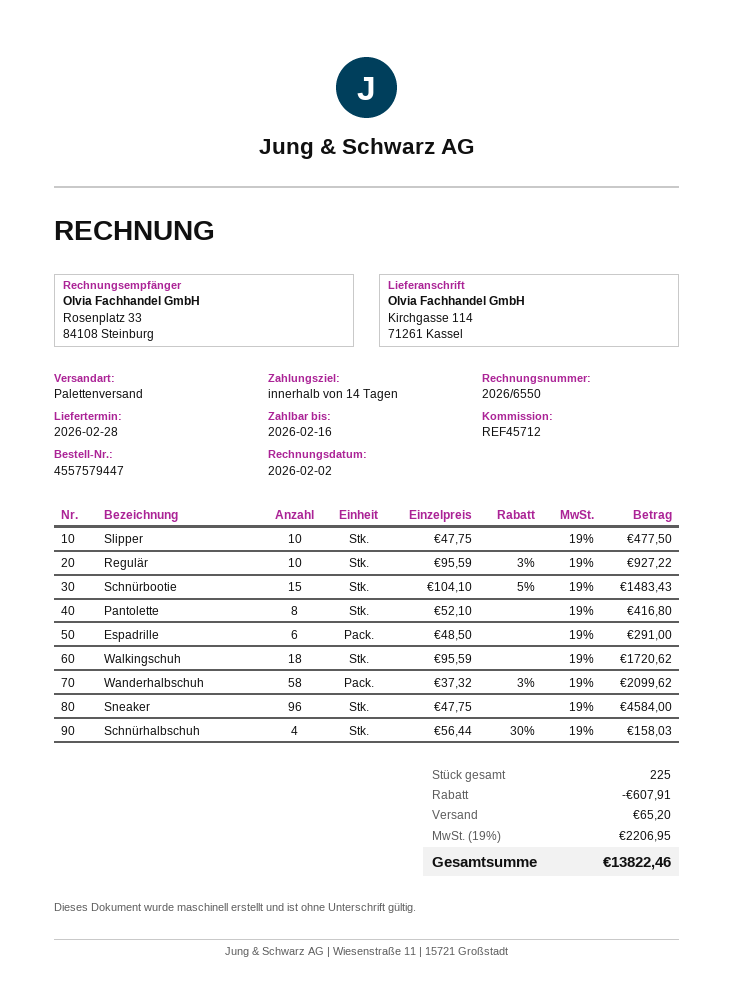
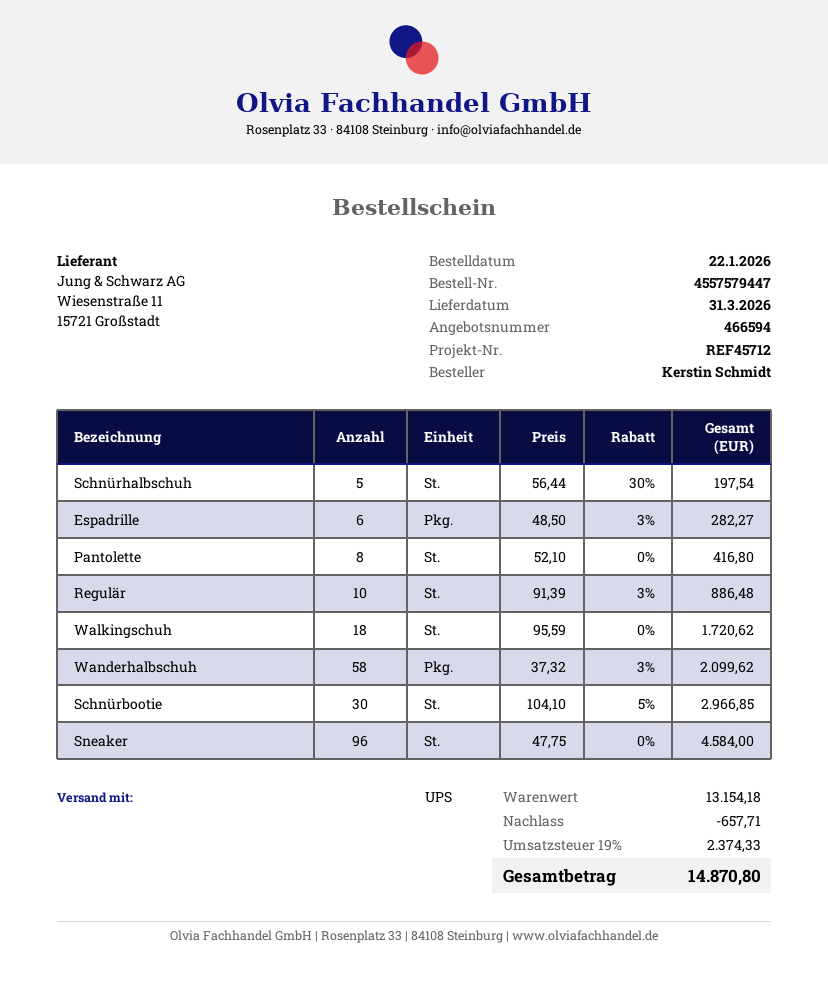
delivery date: 2026-02-28 -> 2026-03-31
shipping method: pallet freight -> UPS
Slipper: 10 x 47.75 = 477.50 -> none
Regulär: 10 x 95.59 - 3% = 927.22 -> 10 x 91.39 - 3% = 886.48
Schnürbootie: 15 x 104.10 - 5% = 1483.43 -> 30 x 104.10 - 5% = 2966.85
Espadrille: 6 x 48.50 = 291.00 -> 6 x 48.50 - 3% = 282.27
Schnürhalbschuh: 4 x 56.44 - 30% = 158.03 -> 5 x 56.44 - 30% = 197.54
discount: 607.91 -> 657.71
shipping: 65.20 -> none
tax: 19% = 2206.95 -> 19% = 2374.33
total: 13822.46 -> 14870.80

